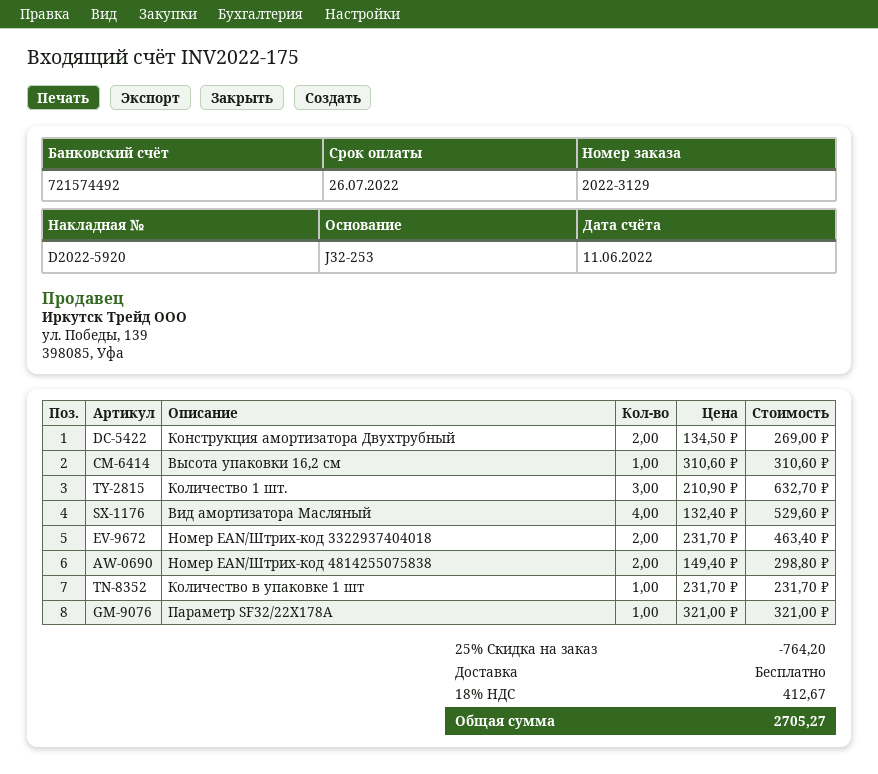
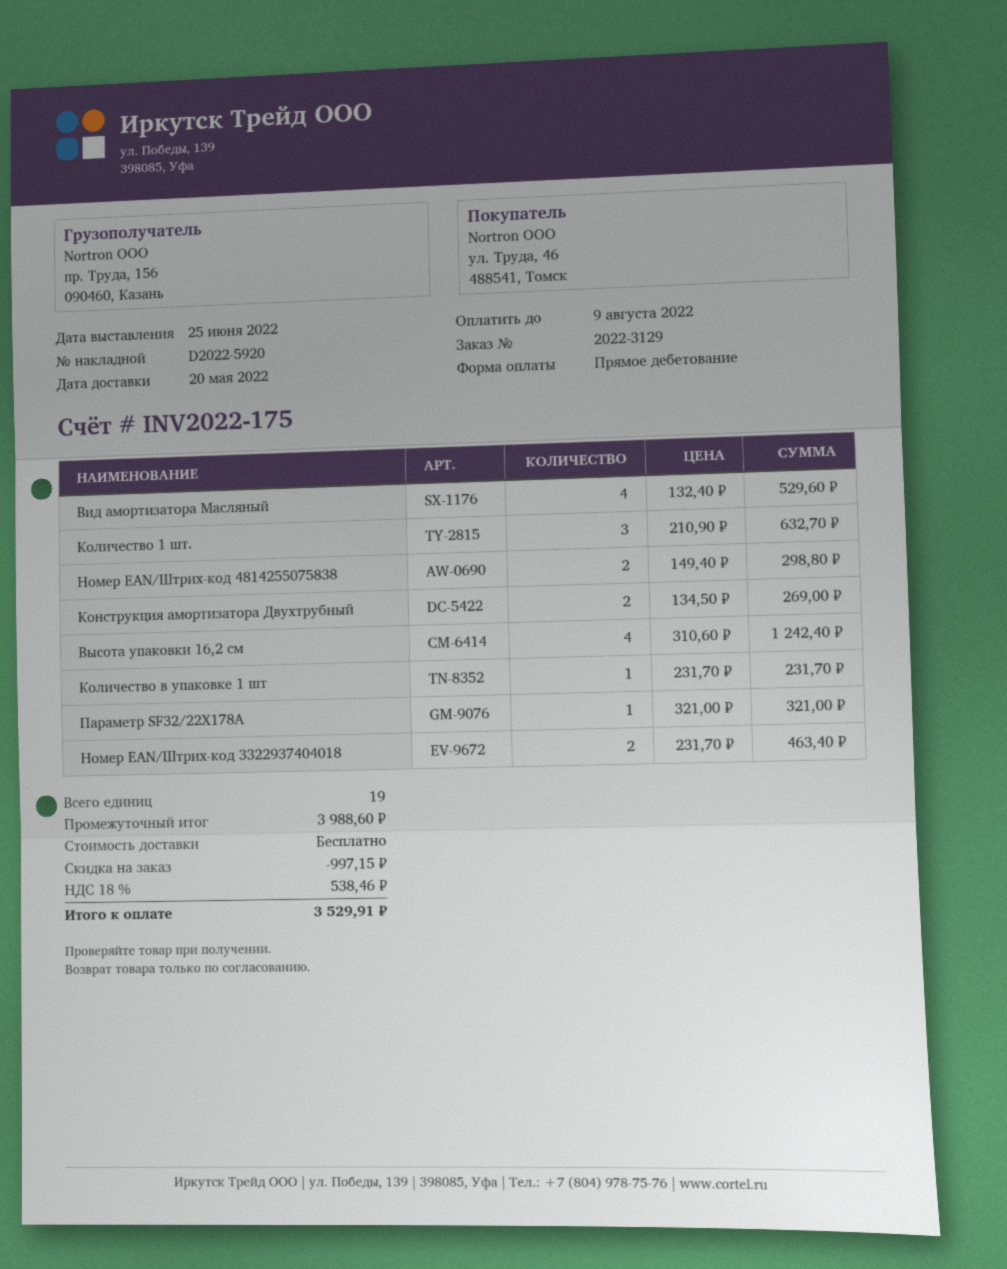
invoice date: 2022-06-11 -> 2022-06-25
due date: 2022-07-26 -> 2022-08-09
Высота упаковки 16,2 см: 1 x 310.60 = 310.60 -> 4 x 310.60 = 1242.40
discount: 764.20 -> 997.15
tax: 18% = 412.67 -> 18% = 538.46
total: 2705.27 -> 3529.91

